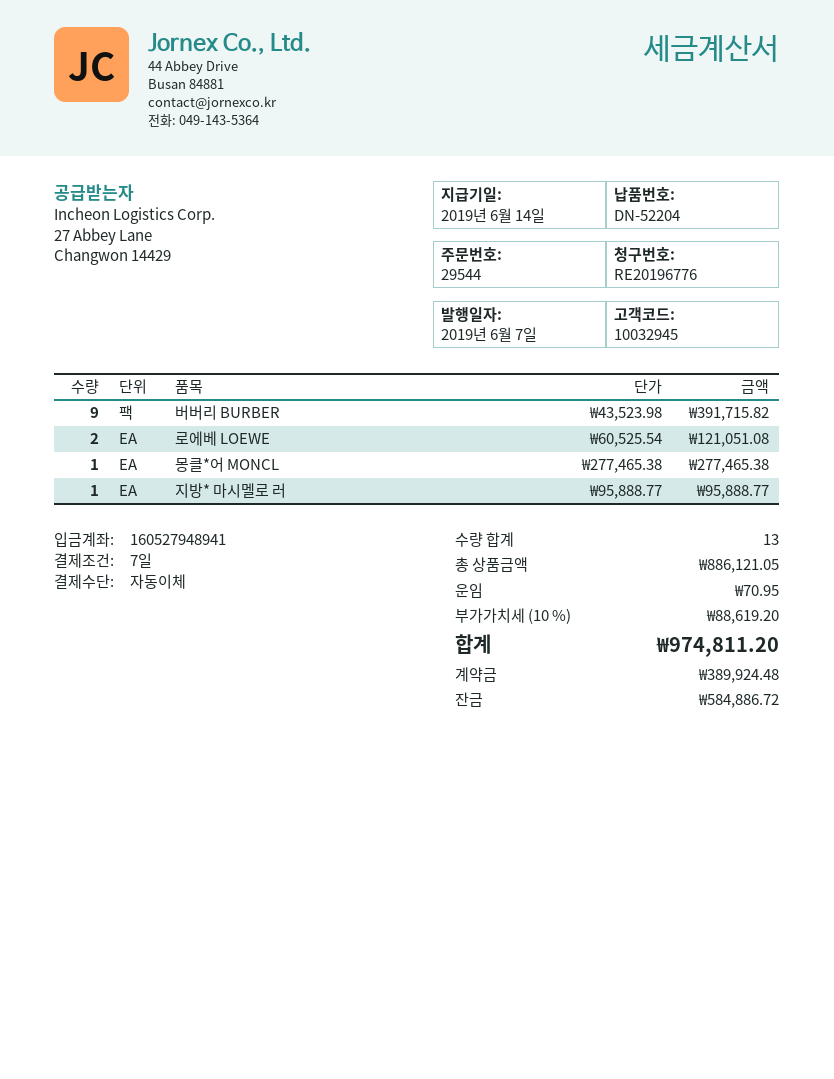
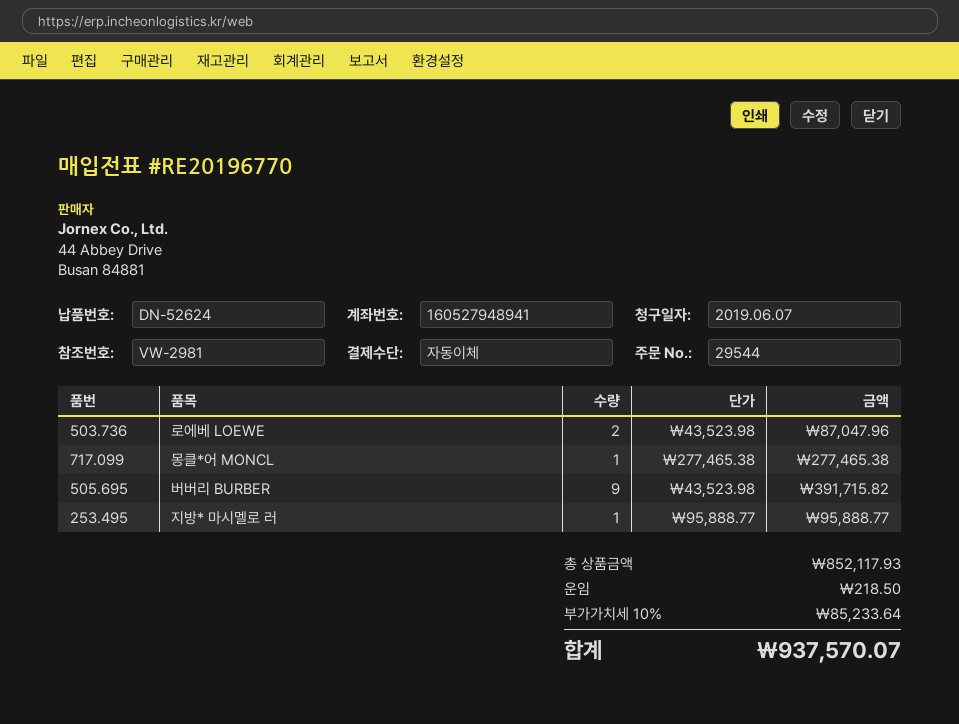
delivery note number: DN-52204 -> DN-52624
invoice number: RE20196776 -> RE20196770
로에베 LOEWE: 2 x 60525.54 = 121051.08 -> 2 x 43523.98 = 87047.96
subtotal: 886121.05 -> 852117.93
shipping: 70.95 -> 218.50
tax: 10% = 88619.20 -> 10% = 85233.64
total: 974811.20 -> 937570.07

